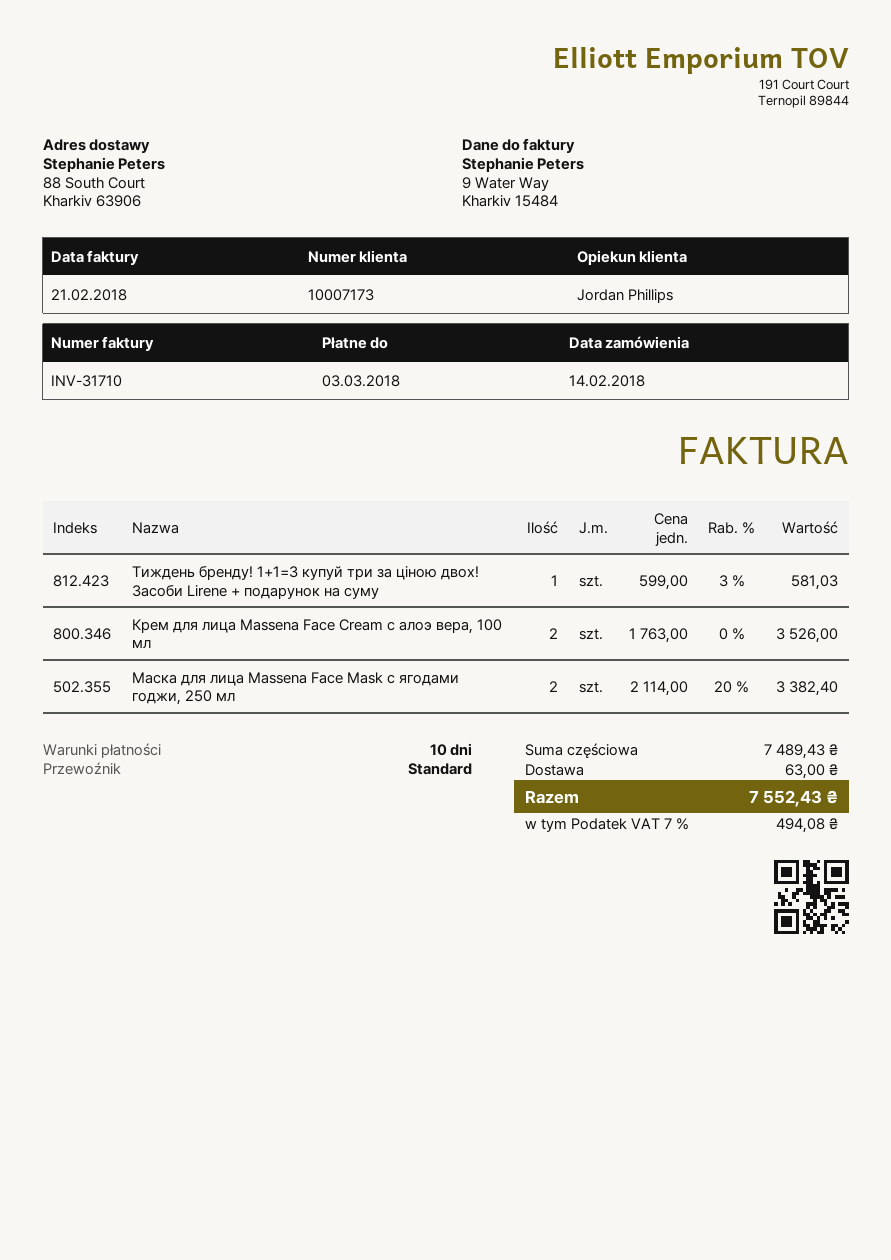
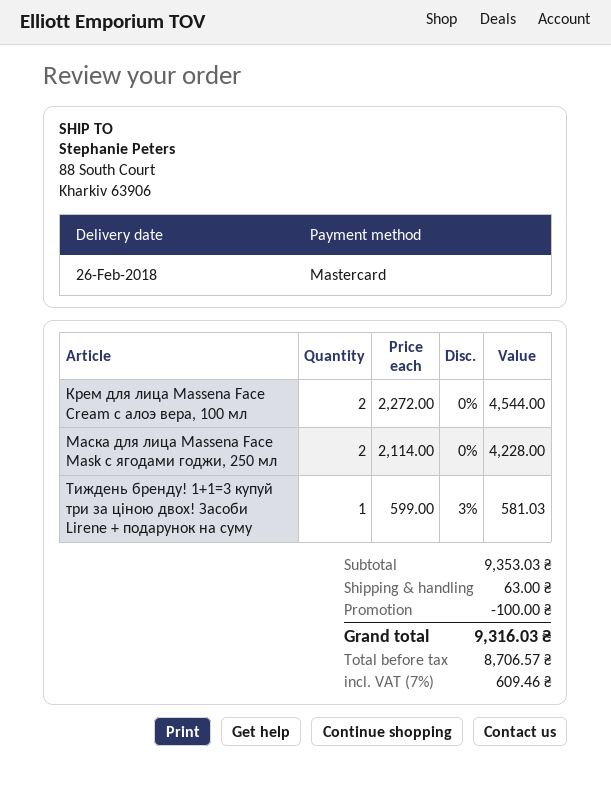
Крем для лица Massena Face Cream с алоэ вера, 100 мл: 2 x 1763.00 = 3526.00 -> 2 x 2272.00 = 4544.00
Маска для лица Massena Face Mask с ягодами годжи, 250 мл: 2 x 2114.00 - 20% = 3382.40 -> 2 x 2114.00 = 4228.00
subtotal: 7489.43 -> 9353.03
discount: none -> 100.00
tax: 7% = 494.08 -> 7% = 609.46
total: 7552.43 -> 9316.03

